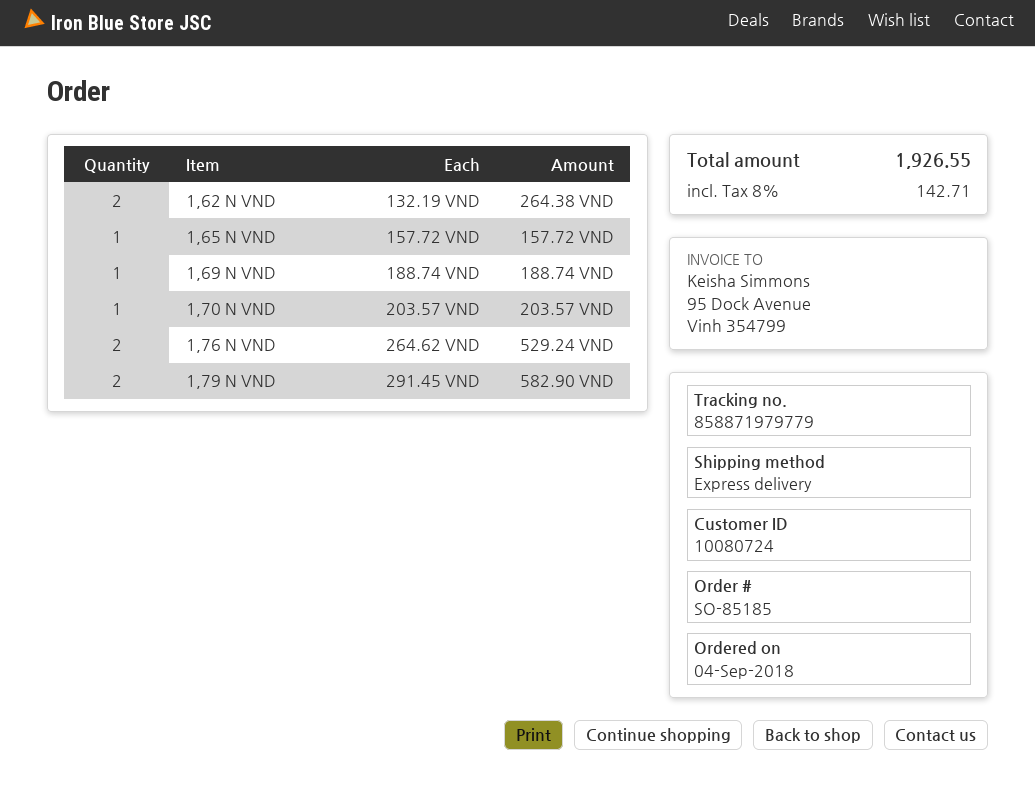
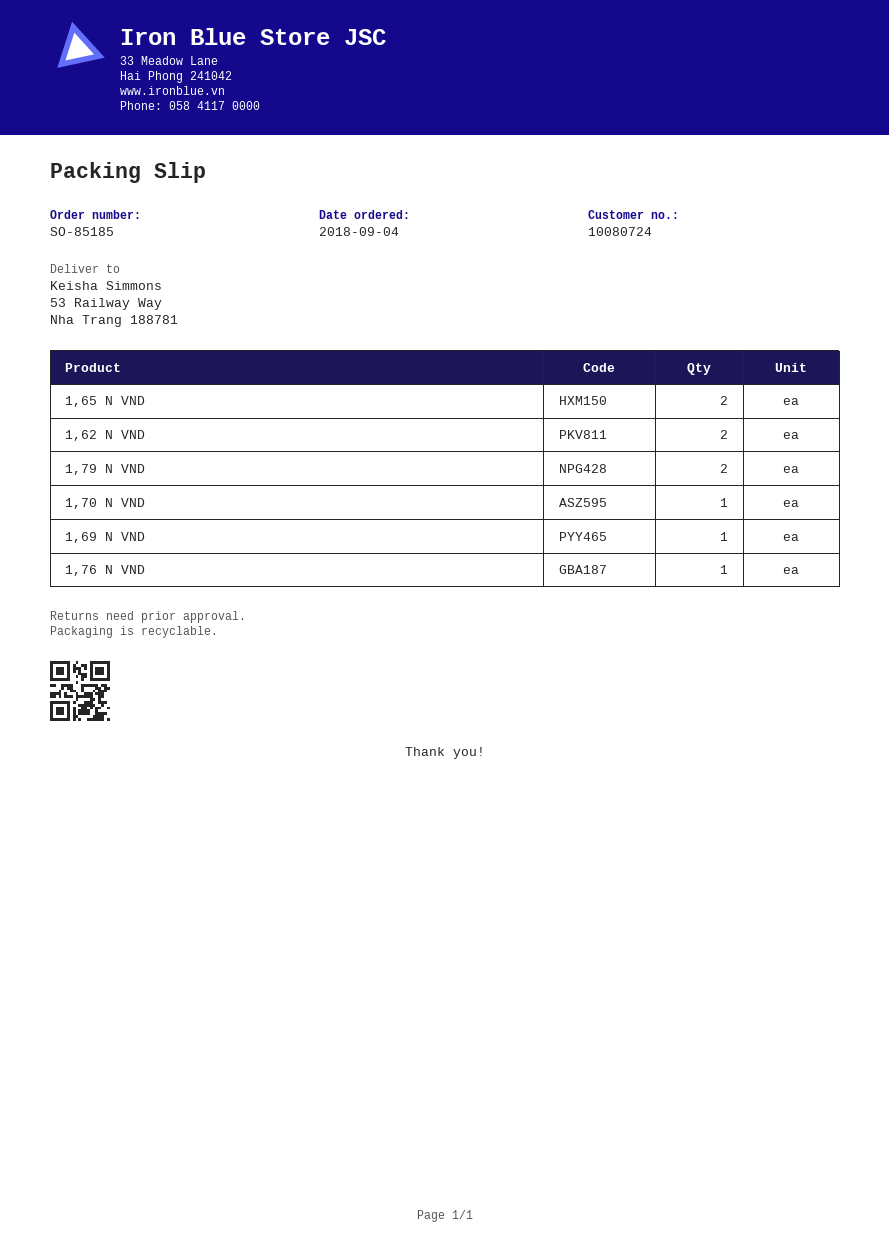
1,65 N VND: 1 -> 2
1,76 N VND: 2 -> 1

